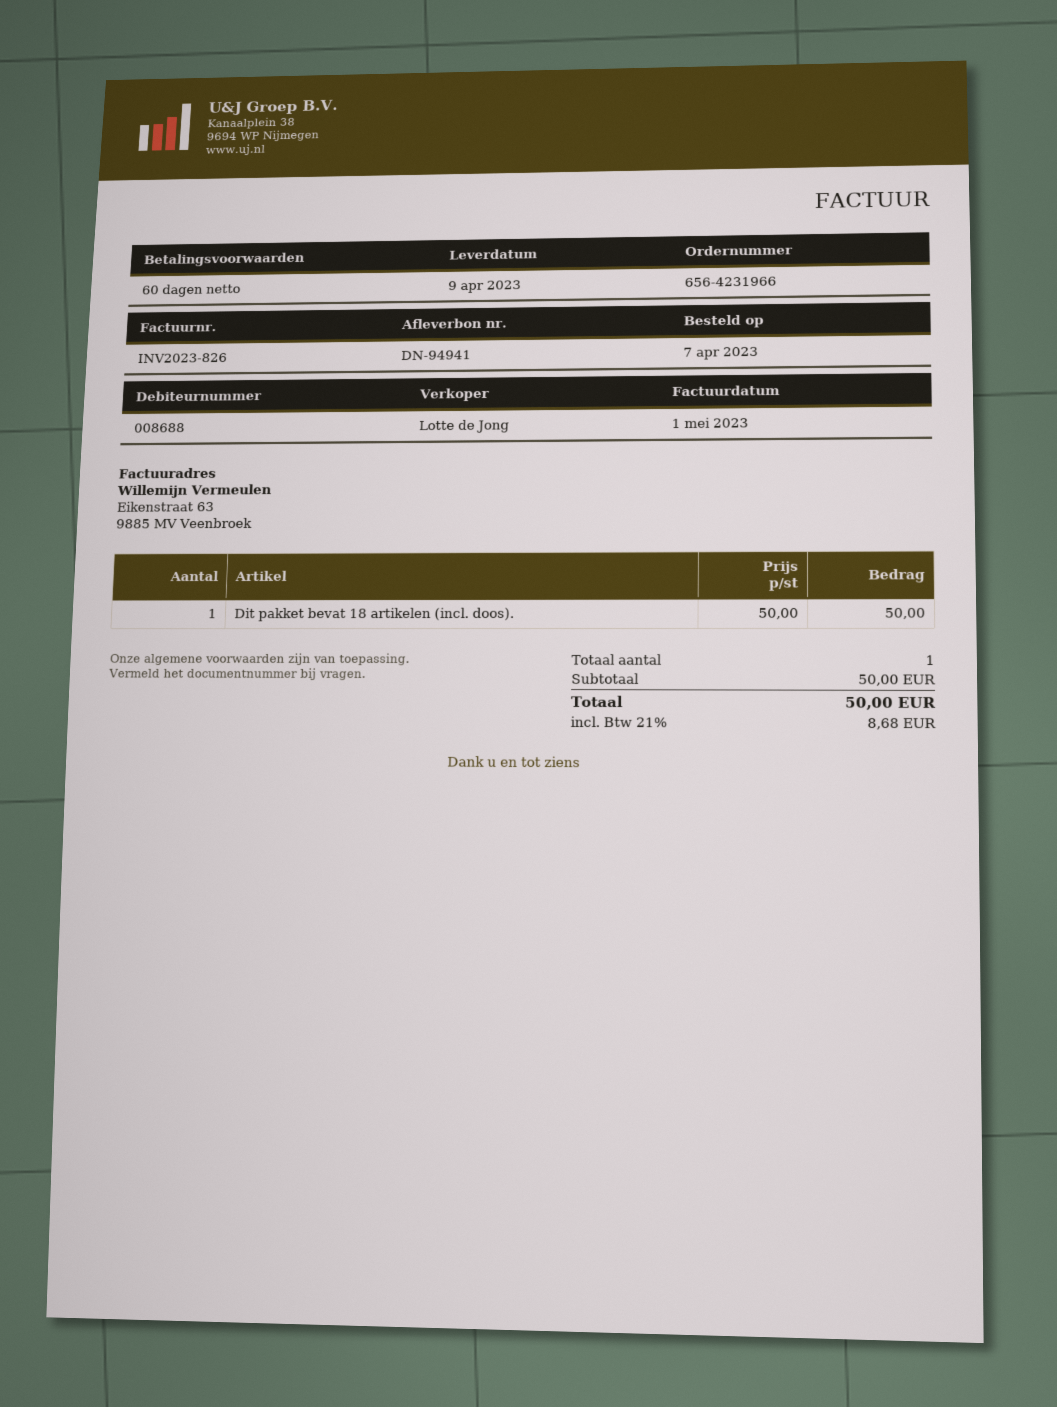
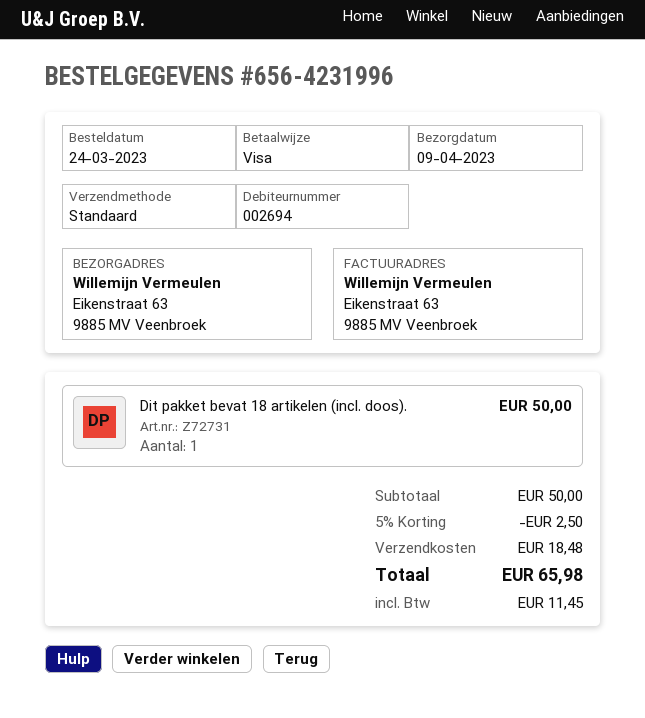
order number: 656-4231966 -> 656-4231996
order date: 2023-04-07 -> 2023-03-24
customer number: 008688 -> 002694
discount: none -> 5% = 2.50
shipping: none -> 18.48
tax: 8.68 -> 11.45
total: 50.00 -> 65.98

